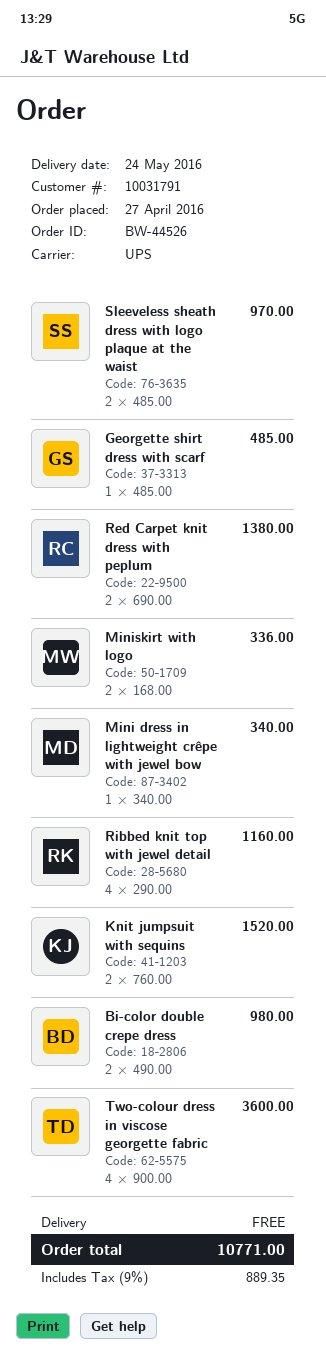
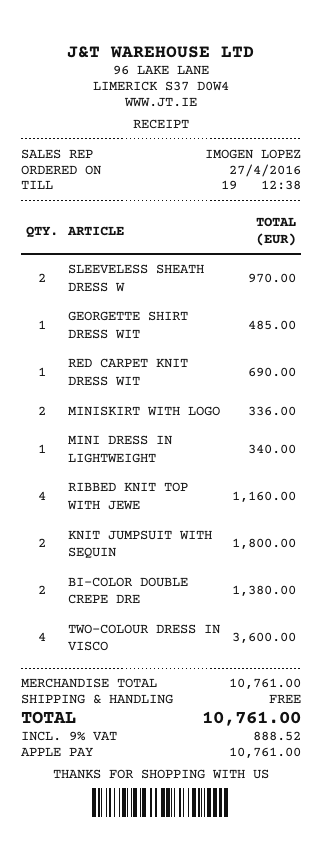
Red Carpet knit dress with peplum: 2 for 1380.00 -> 1 for 690.00
Knit jumpsuit with sequins: 2 for 1520.00 -> 2 for 1800.00
Bi-color double crepe dress: 2 for 980.00 -> 2 for 1380.00
tax: 9% = 889.35 -> 9% = 888.52
total: 10771.00 -> 10761.00

